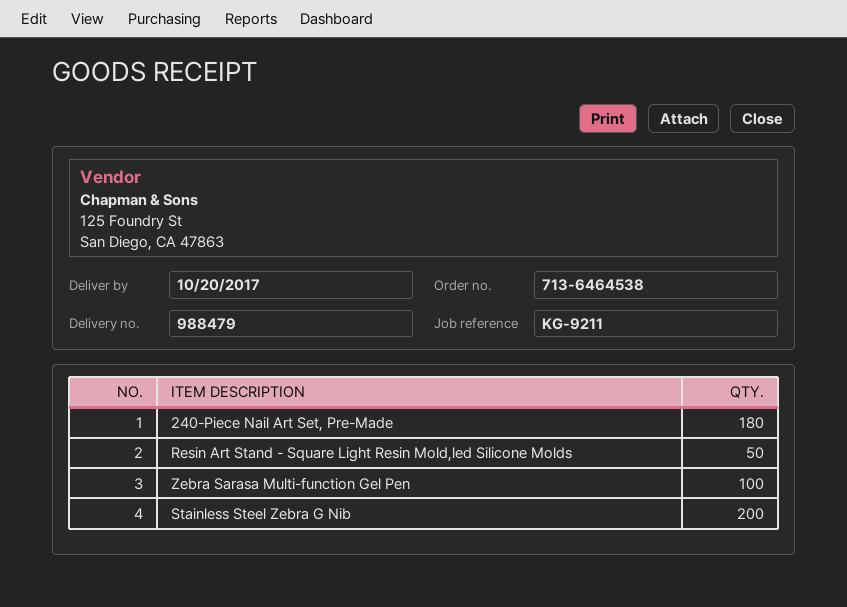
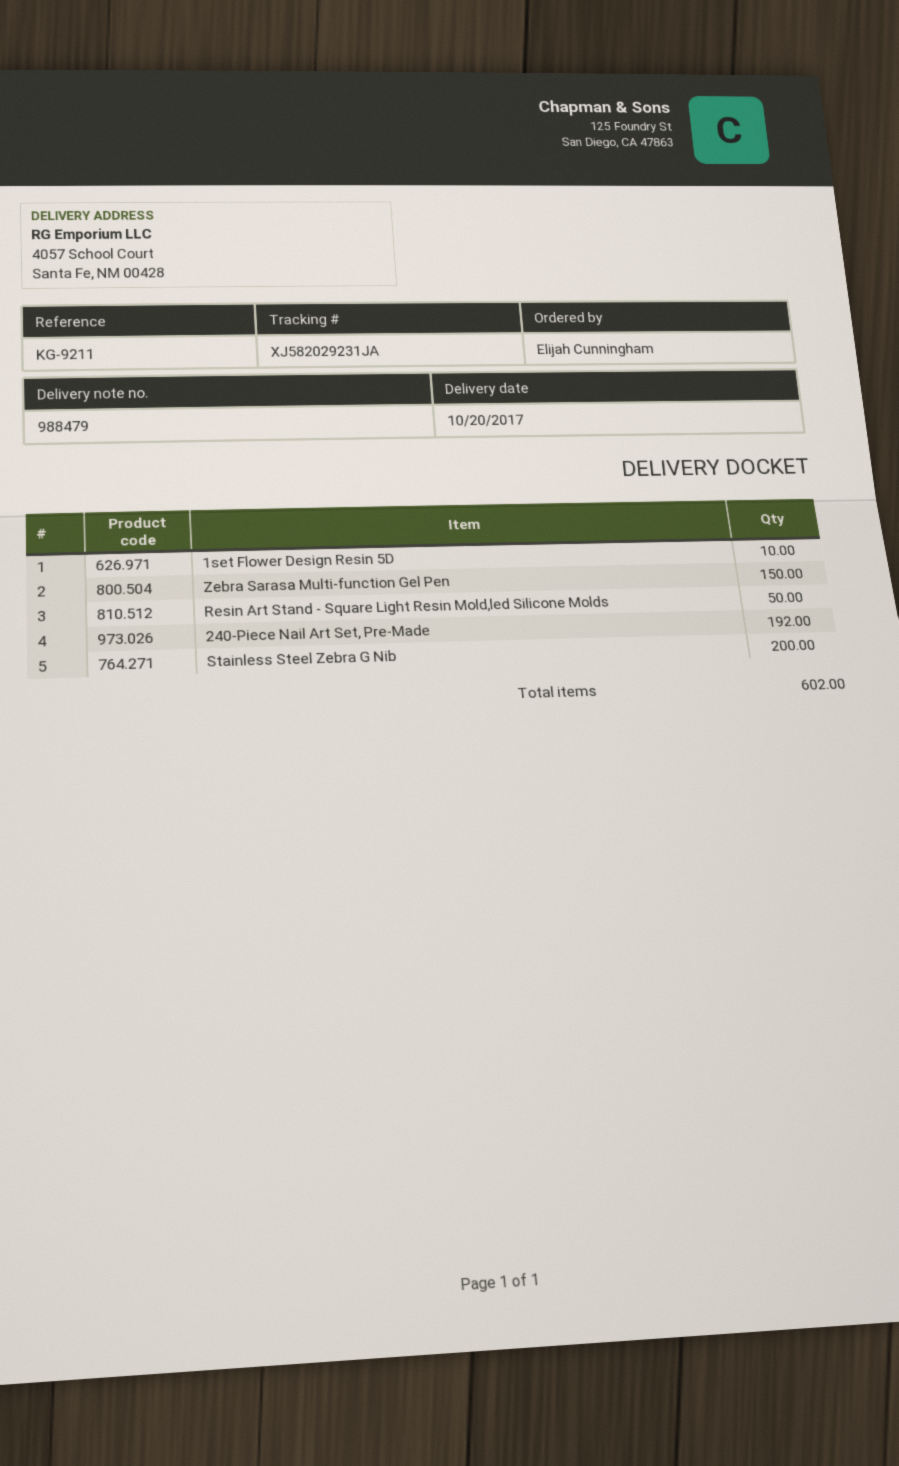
240-Piece Nail Art Set, Pre-Made: 180 -> 192
Zebra Sarasa Multi-function Gel Pen: 100 -> 150
1set Flower Design Resin 5D: none -> 10

